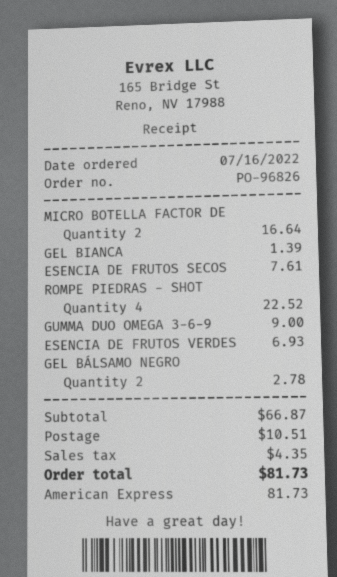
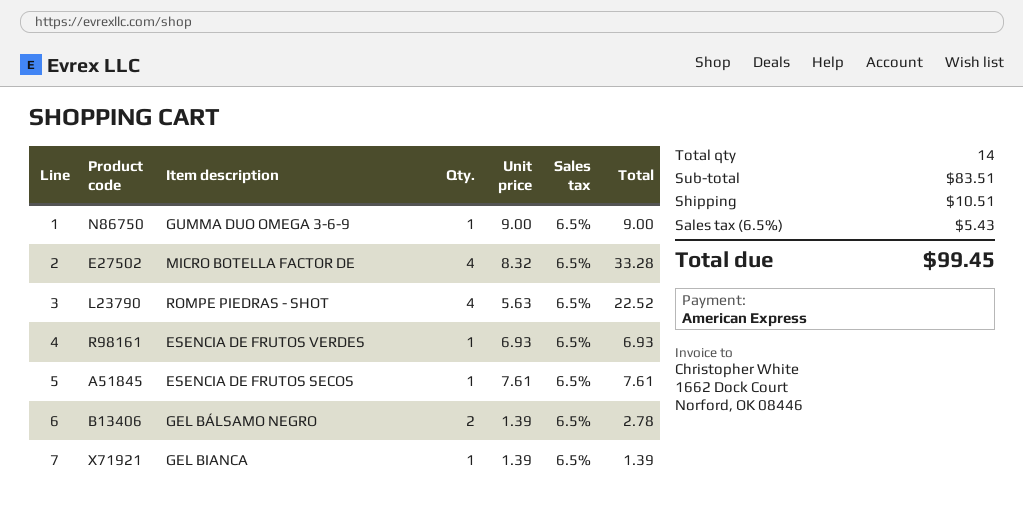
MICRO BOTELLA FACTOR DE: 2 for 16.64 -> 4 for 33.28
subtotal: 66.87 -> 83.51
tax: 4.35 -> 5.43
total: 81.73 -> 99.45

